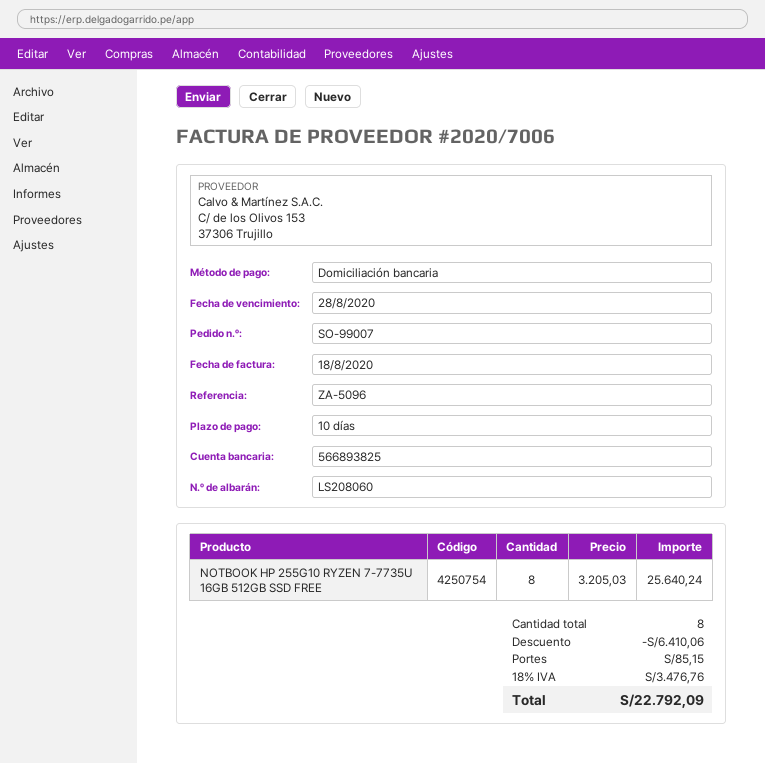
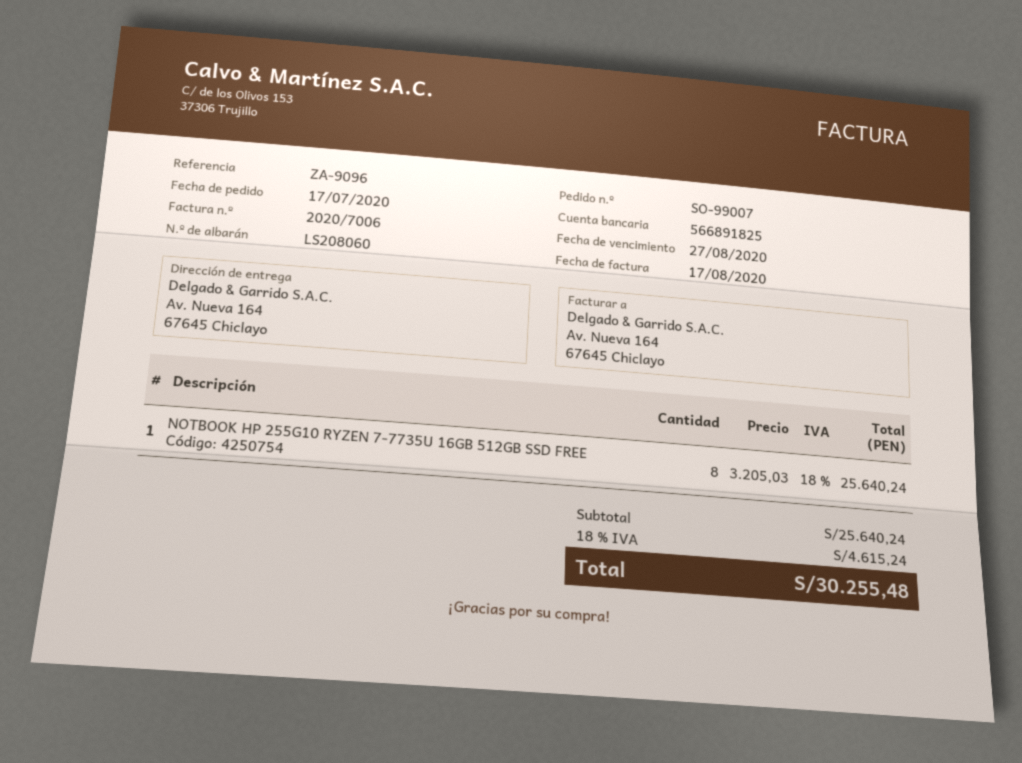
invoice date: 2020-08-18 -> 2020-08-17
due date: 2020-08-28 -> 2020-08-27
reference: ZA-5096 -> ZA-9096
bank account: 566893825 -> 566891825
discount: 6410.06 -> none
shipping: 85.15 -> none
tax: 18% = 3476.76 -> 18% = 4615.24
total: 22792.09 -> 30255.48

